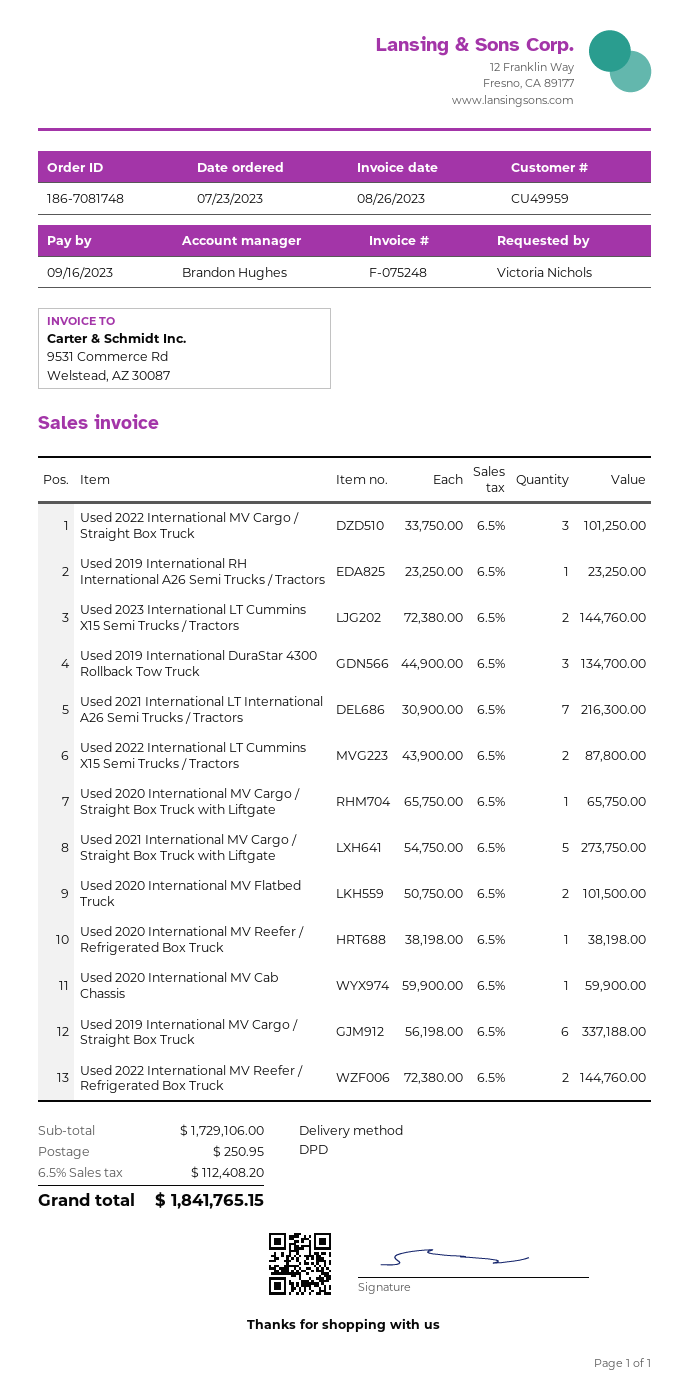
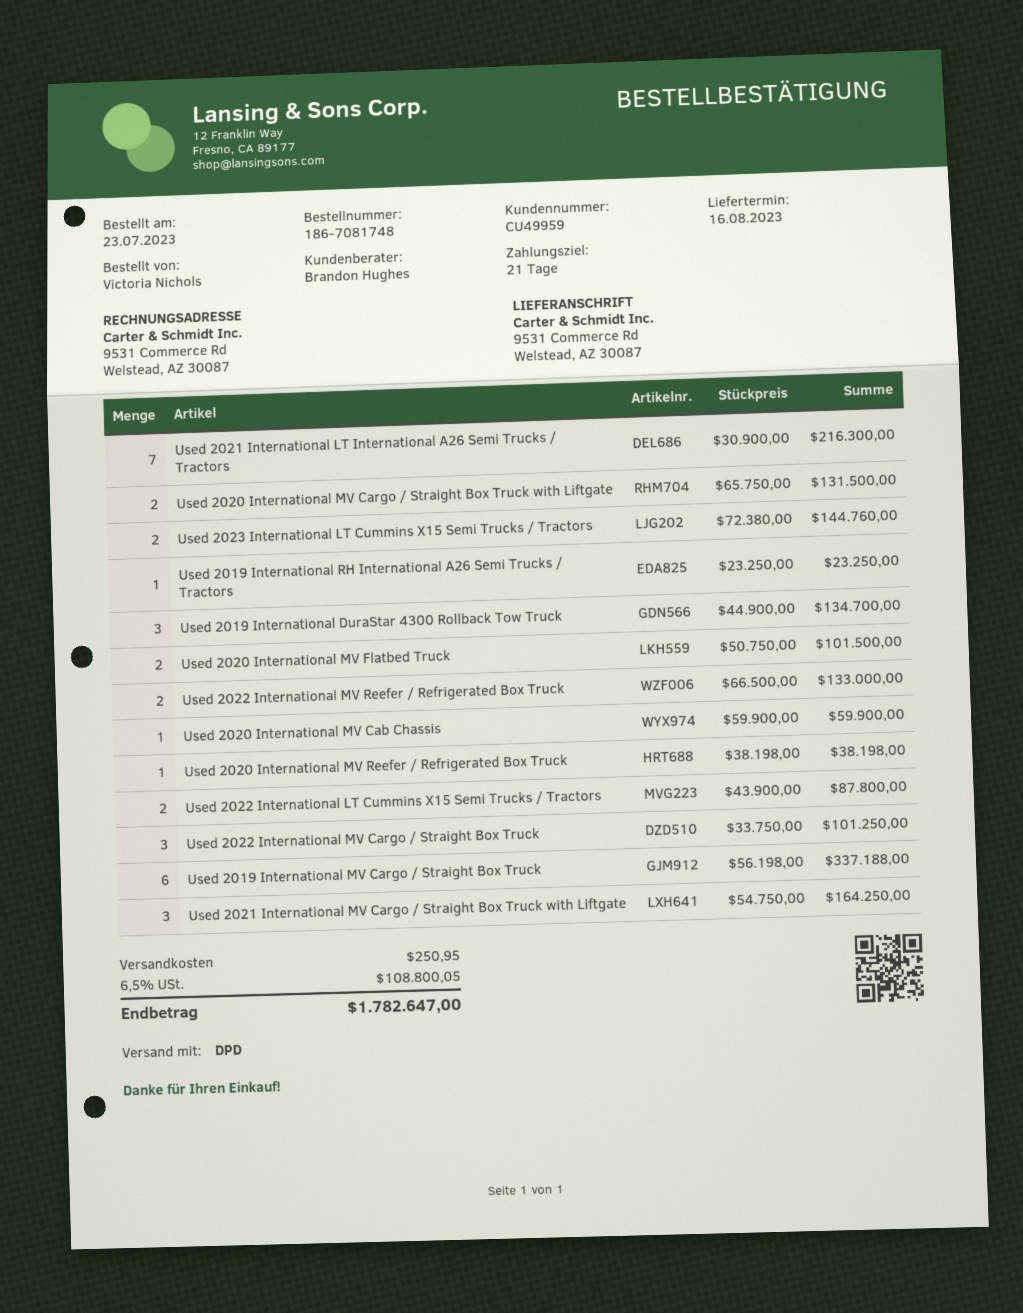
Used 2020 International MV Cargo / Straight Box Truck with Liftgate: 1 x 65750.00 = 65750.00 -> 2 x 65750.00 = 131500.00
Used 2021 International MV Cargo / Straight Box Truck with Liftgate: 5 x 54750.00 = 273750.00 -> 3 x 54750.00 = 164250.00
Used 2022 International MV Reefer / Refrigerated Box Truck: 2 x 72380.00 = 144760.00 -> 2 x 66500.00 = 133000.00
tax: 6.5% = 112408.20 -> 6.5% = 108800.05
total: 1841765.15 -> 1782647.00

